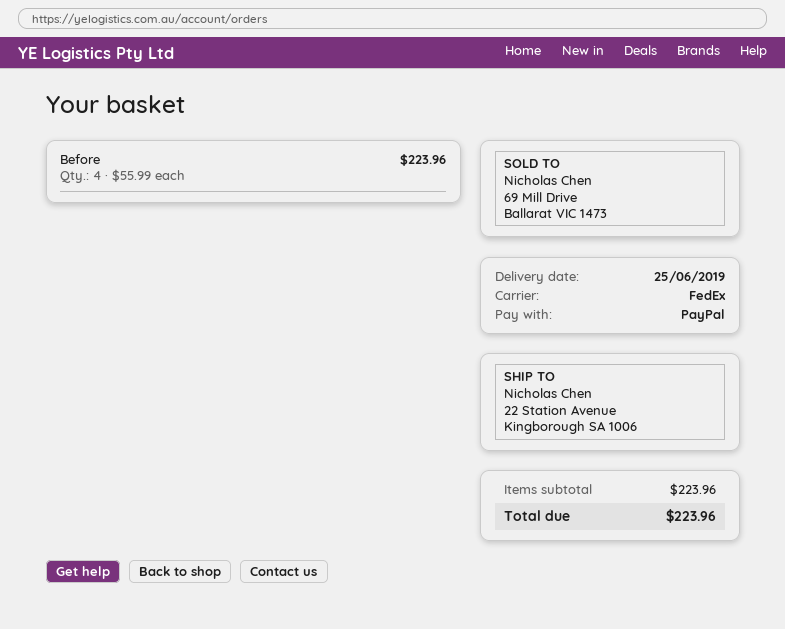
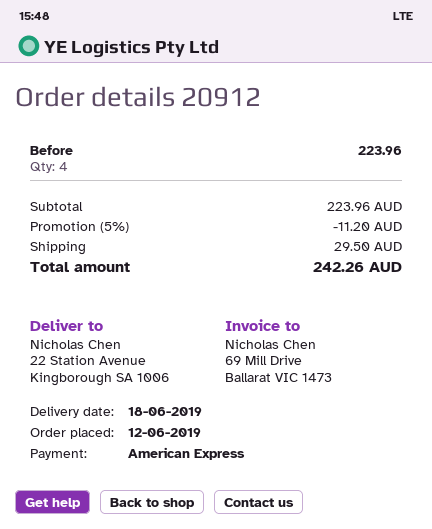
delivery date: 2019-06-25 -> 2019-06-18
payment method: PayPal -> American Express
discount: none -> 5% = 11.20
shipping: none -> 29.50
total: 223.96 -> 242.26

